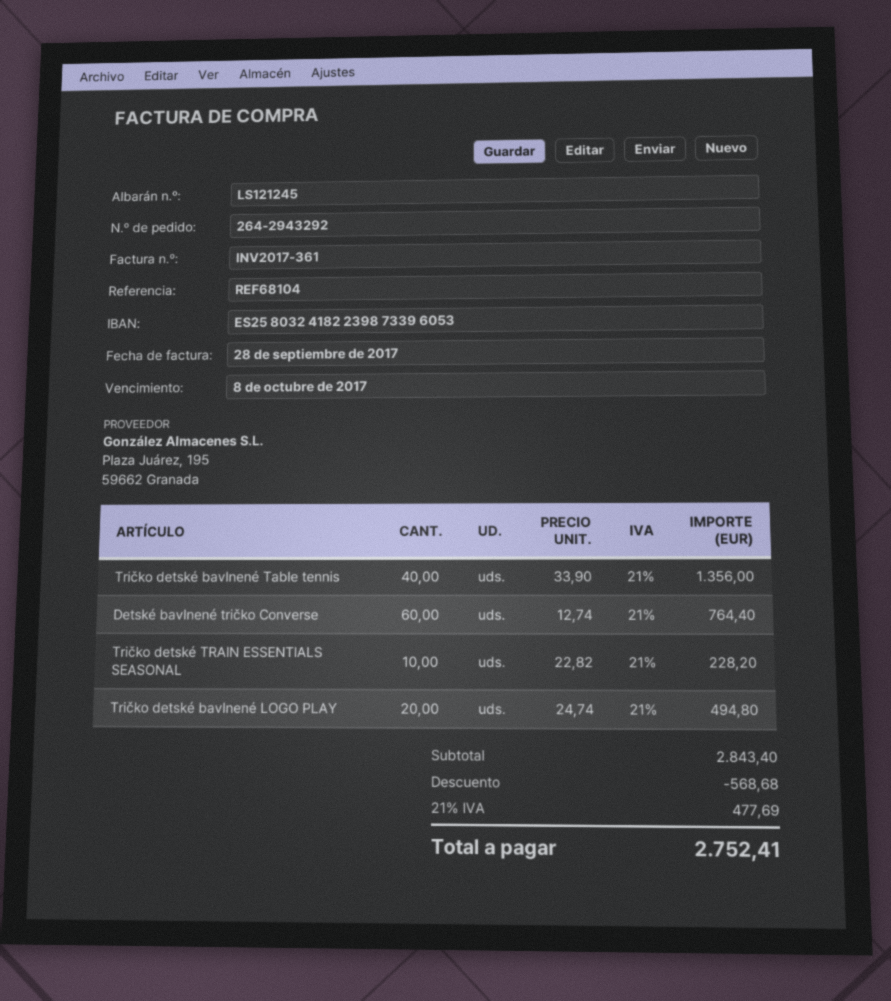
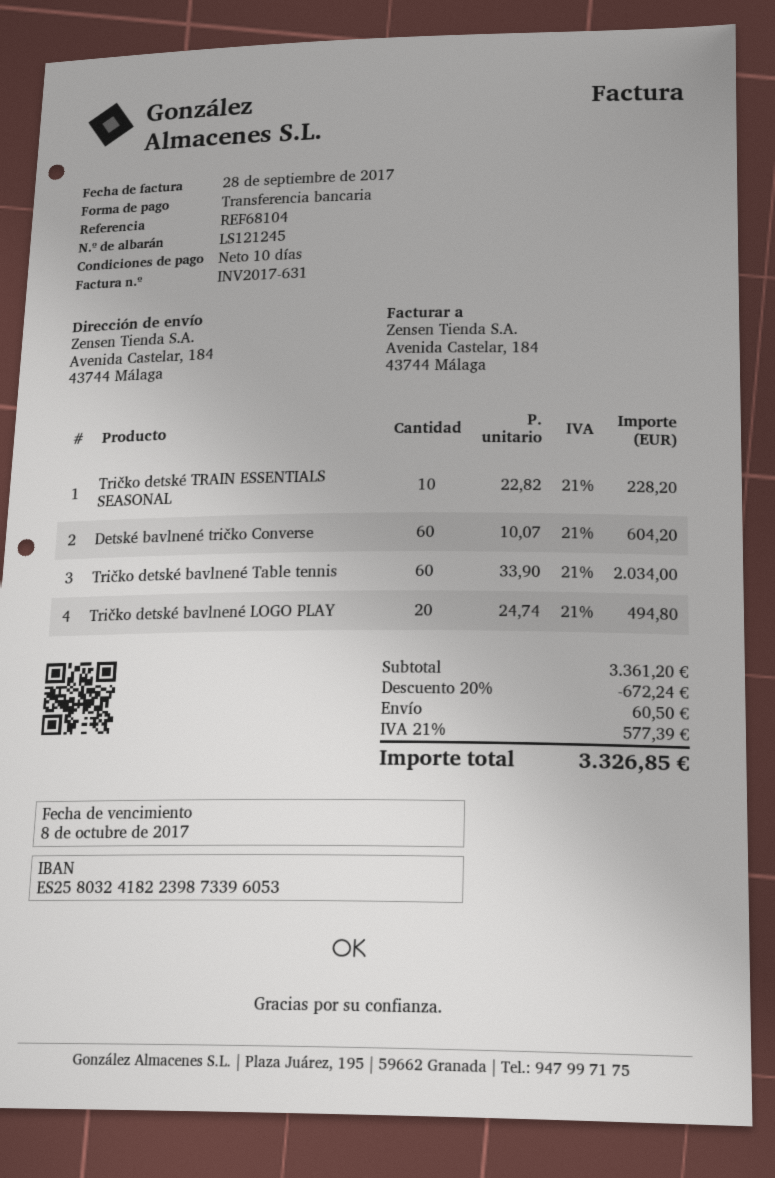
invoice number: INV2017-361 -> INV2017-631
Tričko detské bavlnené Table tennis: 40 x 33.90 = 1356.00 -> 60 x 33.90 = 2034.00
Detské bavlnené tričko Converse: 60 x 12.74 = 764.40 -> 60 x 10.07 = 604.20
subtotal: 2843.40 -> 3361.20
discount: 568.68 -> 672.24
shipping: none -> 60.50
tax: 21% = 477.69 -> 21% = 577.39
total: 2752.41 -> 3326.85

